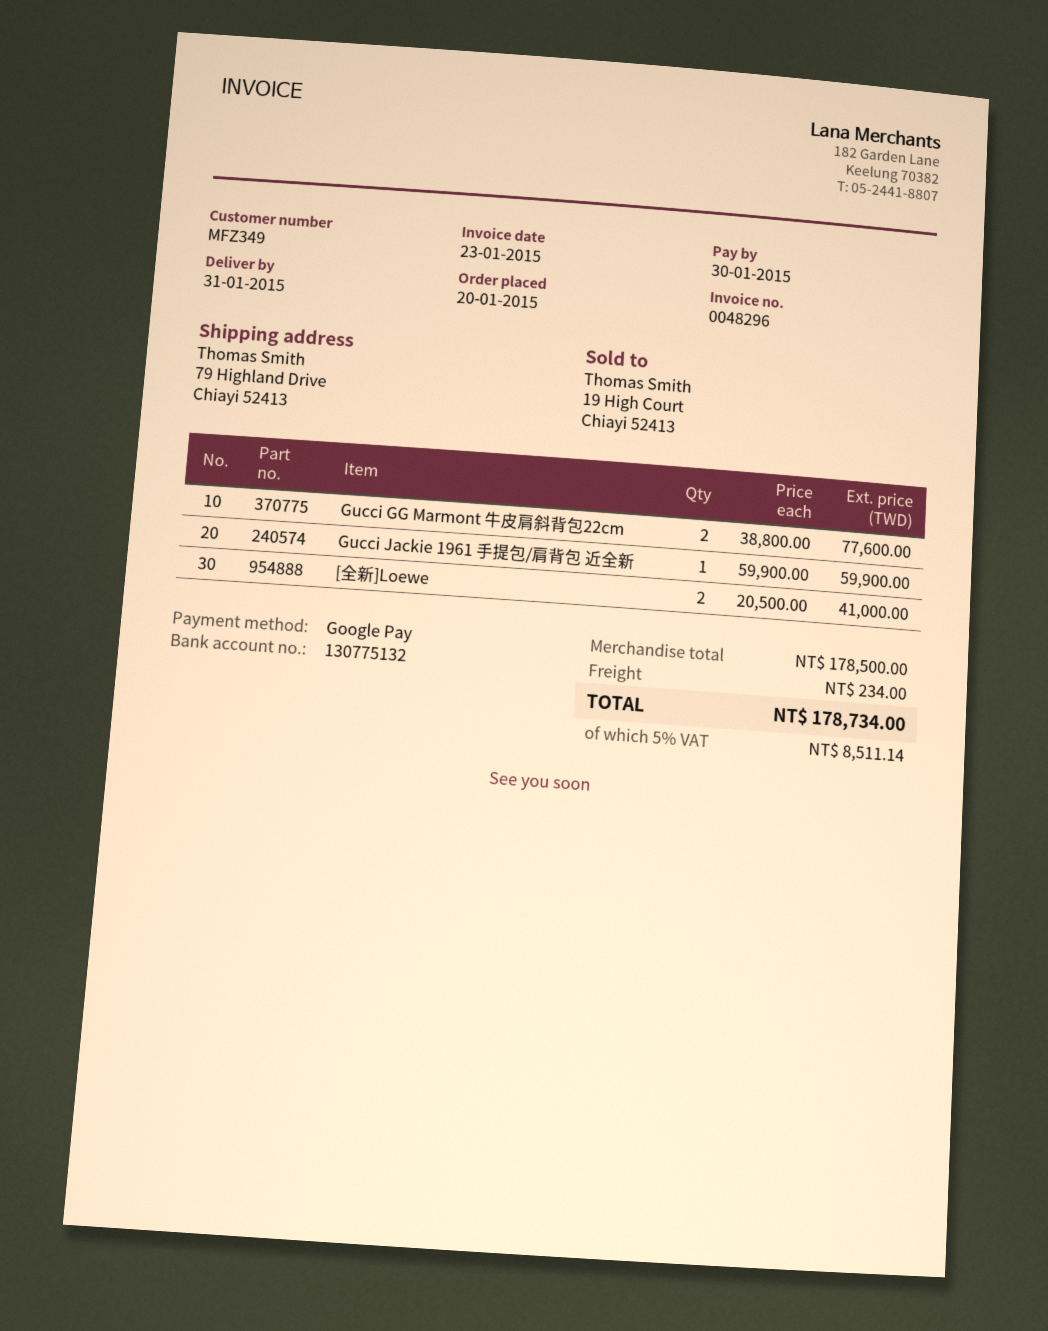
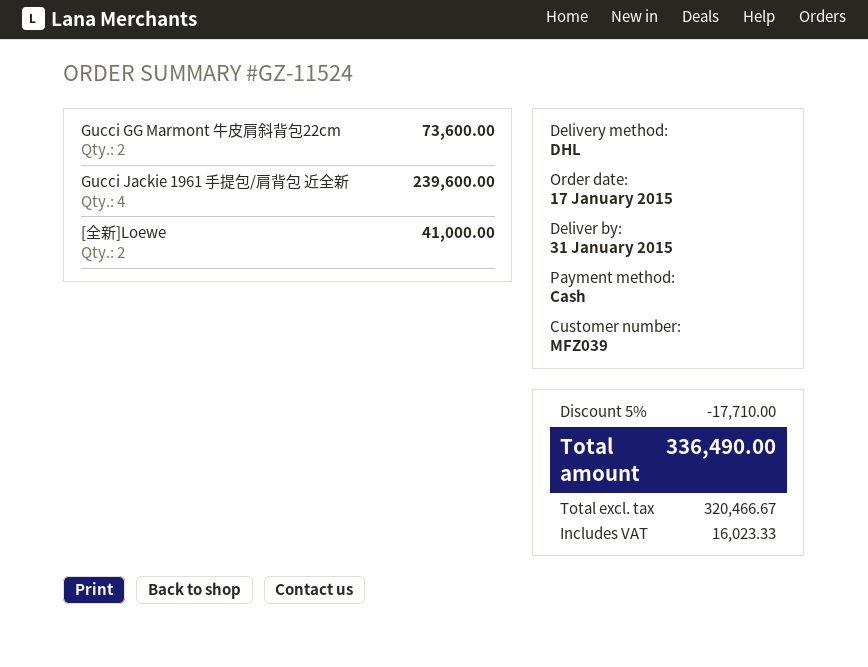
order date: 2015-01-20 -> 2015-01-17
customer number: MFZ349 -> MFZ039
payment method: Google Pay -> cash
Gucci GG Marmont 牛皮肩斜背包22cm: 2 for 77600.00 -> 2 for 73600.00
Gucci Jackie 1961 手提包/肩背包 近全新: 1 for 59900.00 -> 4 for 239600.00
discount: none -> 5% = 17710.00
shipping: 234.00 -> none
tax: 8511.14 -> 16023.33
total: 178734.00 -> 336490.00

